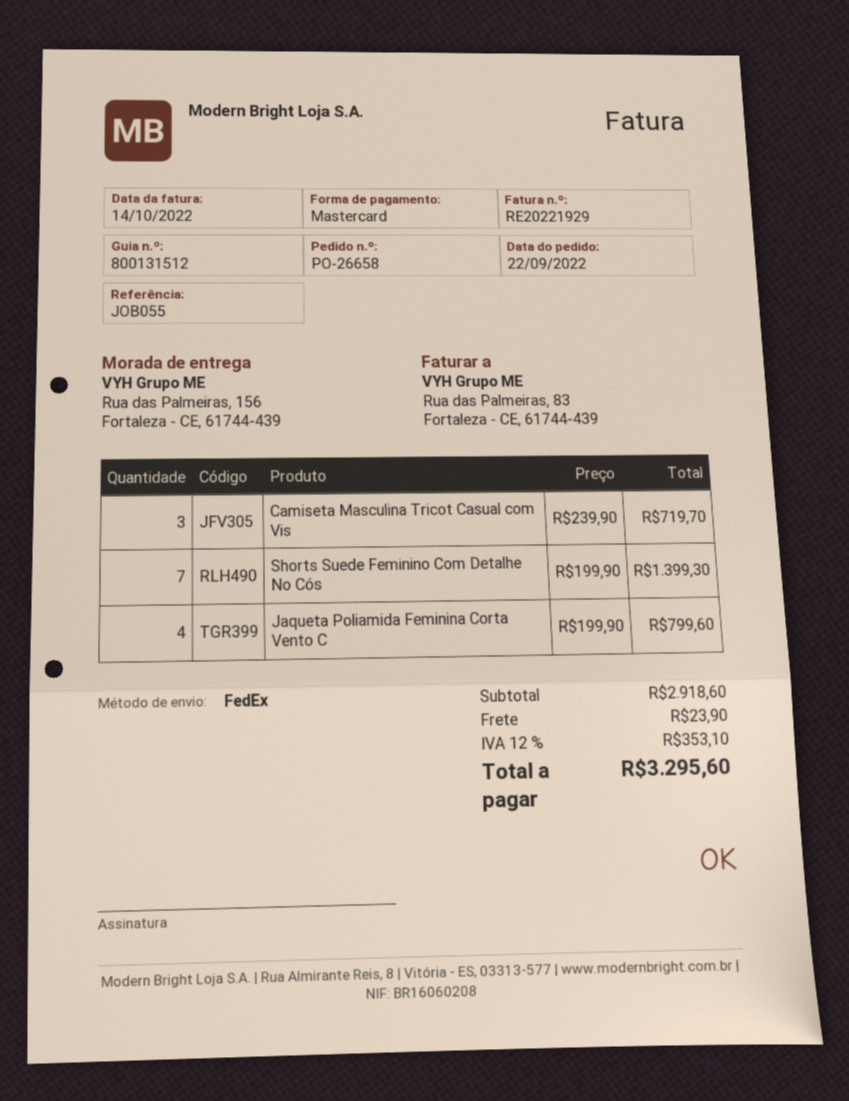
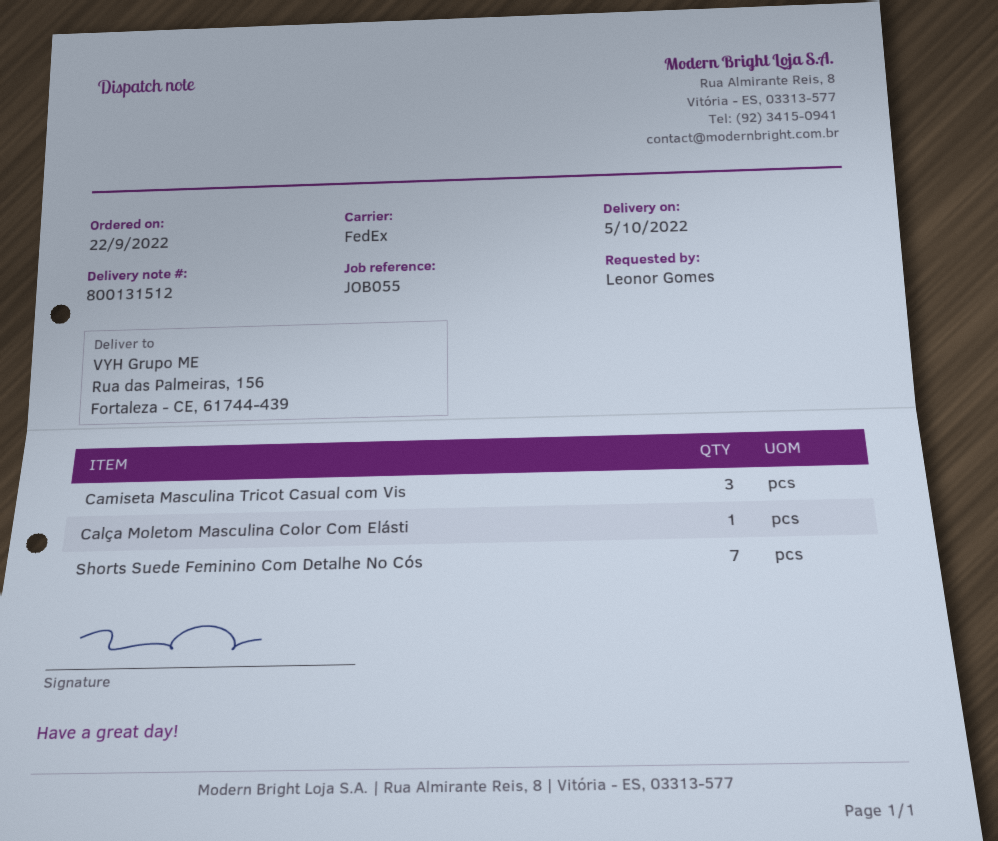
Jaqueta Poliamida Feminina Corta Vento C: 4 -> none
Calça Moletom Masculina Color Com Elásti: none -> 1

